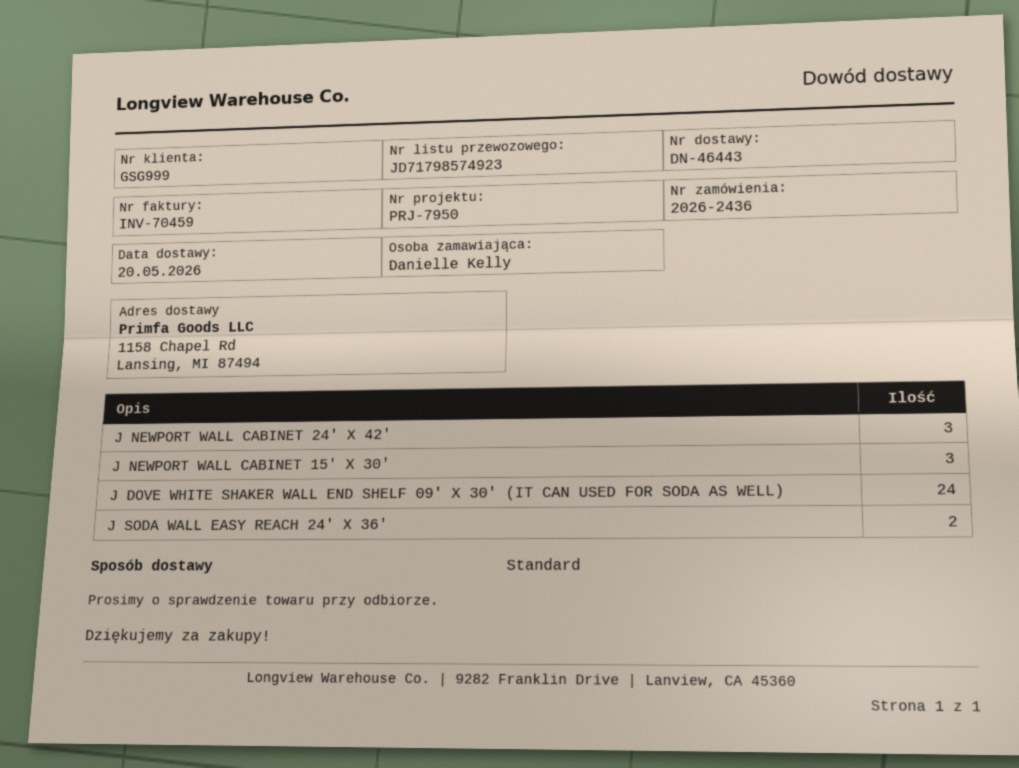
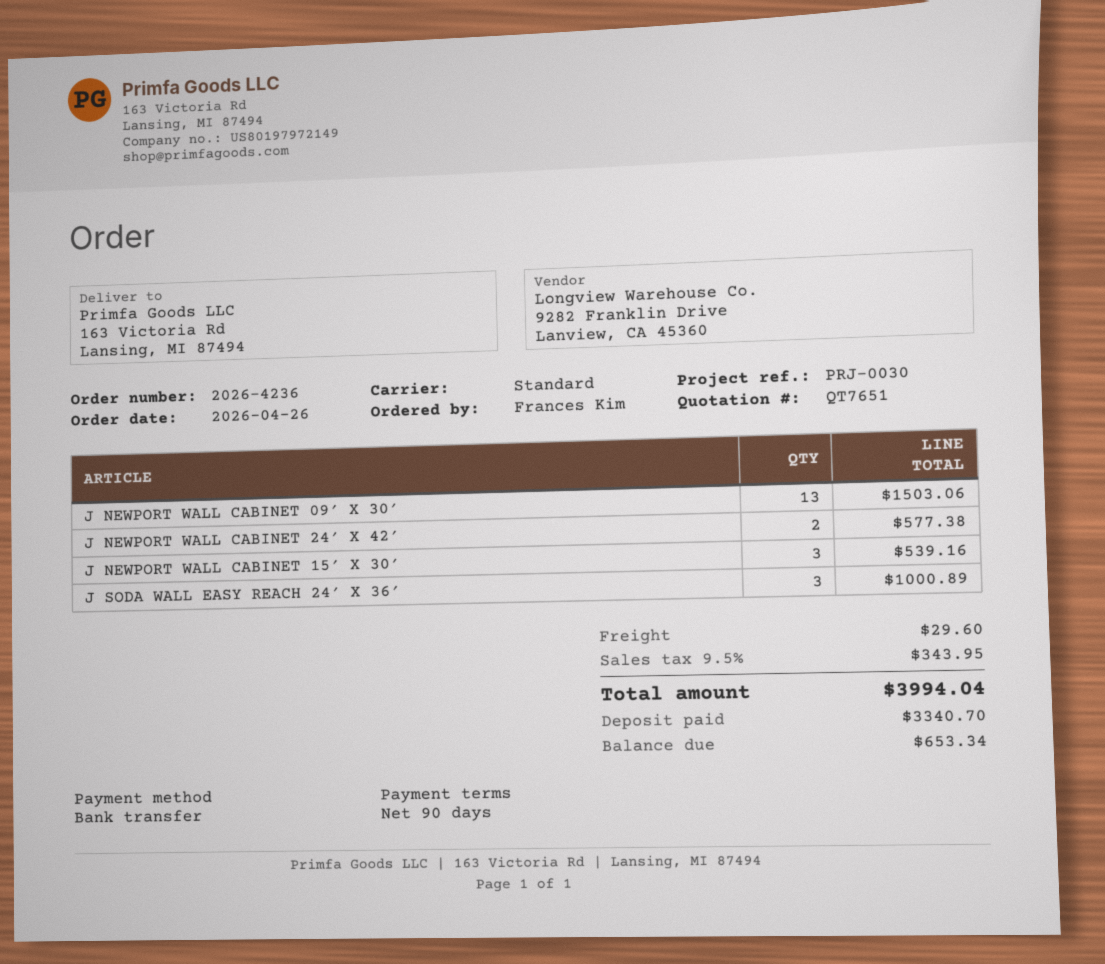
order number: 2026-2436 -> 2026-4236
reference: PRJ-7950 -> PRJ-0030
ordered by: Danielle Kelly -> Frances Kim
ship to: 1158 Chapel Rd, Lansing, MI 87494 -> 163 Victoria Rd, Lansing, MI 87494
J NEWPORT WALL CABINET 24′ X 42′: 3 -> 2
J DOVE WHITE SHAKER WALL END SHELF 09′ X 30′ (IT CAN USED FOR SODA AS WELL): 24 -> none
J SODA WALL EASY REACH 24′ X 36′: 2 -> 3
J NEWPORT WALL CABINET 09′ X 30′: none -> 13

